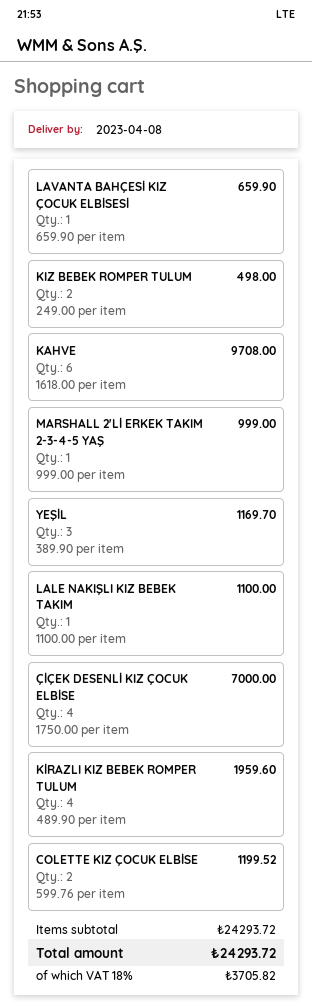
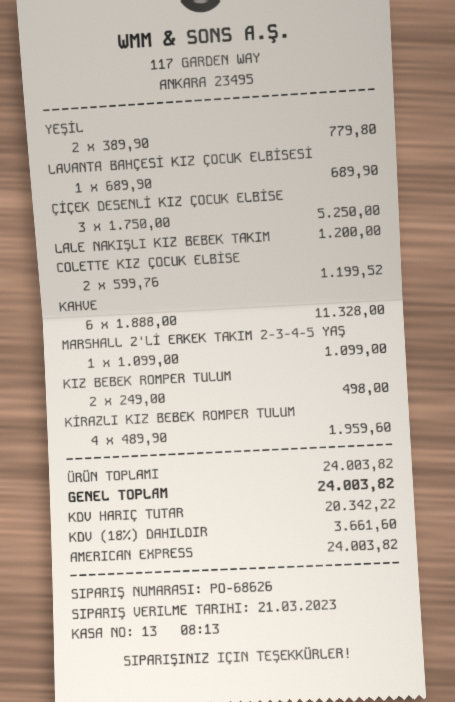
LAVANTA BAHÇESİ KIZ ÇOCUK ELBİSESİ: 1 x 659.90 = 659.90 -> 1 x 689.90 = 689.90
KAHVE: 6 x 1618.00 = 9708.00 -> 6 x 1888.00 = 11328.00
MARSHALL 2'Lİ ERKEK TAKIM 2-3-4-5 YAŞ: 1 x 999.00 = 999.00 -> 1 x 1099.00 = 1099.00
YEŞİL: 3 x 389.90 = 1169.70 -> 2 x 389.90 = 779.80
LALE NAKIŞLI KIZ BEBEK TAKIM: 1 x 1100.00 = 1100.00 -> 1 x 1200.00 = 1200.00
ÇİÇEK DESENLİ KIZ ÇOCUK ELBİSE: 4 x 1750.00 = 7000.00 -> 3 x 1750.00 = 5250.00
subtotal: 24293.72 -> 24003.82
tax: 18% = 3705.82 -> 18% = 3661.60
total: 24293.72 -> 24003.82

